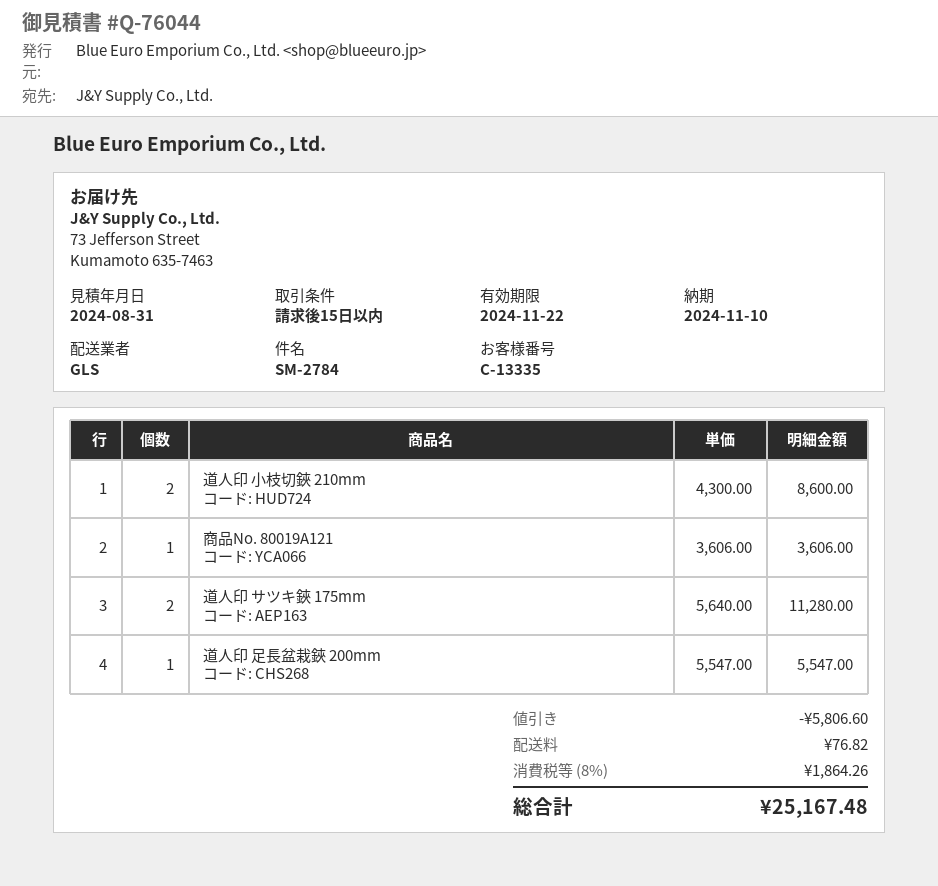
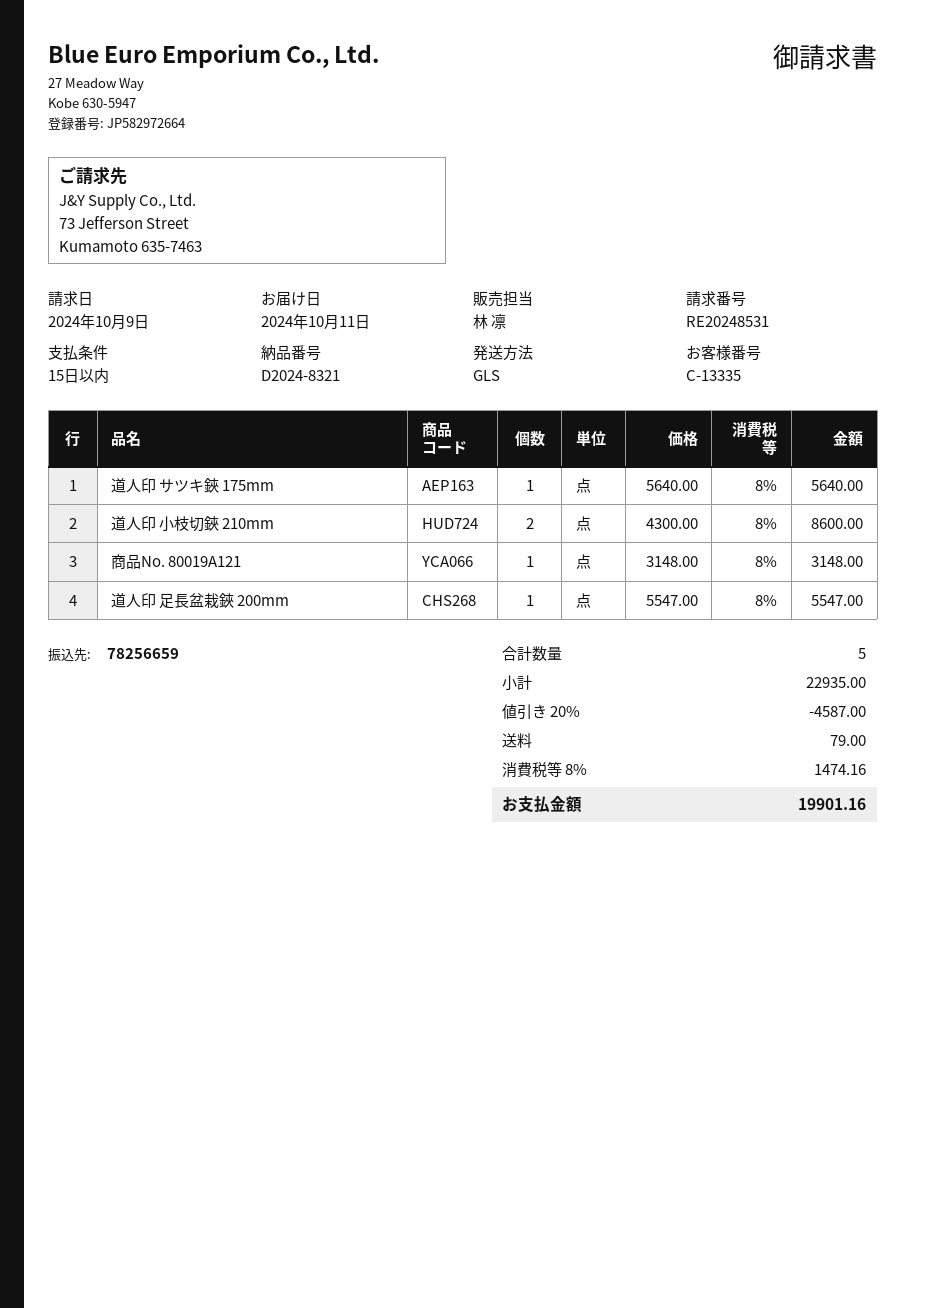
delivery date: 2024-11-10 -> 2024-10-11
商品No. 80019A121: 1 x 3606.00 = 3606.00 -> 1 x 3148.00 = 3148.00
道人印 サツキ鋏 175mm: 2 x 5640.00 = 11280.00 -> 1 x 5640.00 = 5640.00
discount: 5806.60 -> 4587.00
shipping: 76.82 -> 79.00
tax: 8% = 1864.26 -> 8% = 1474.16
total: 25167.48 -> 19901.16

